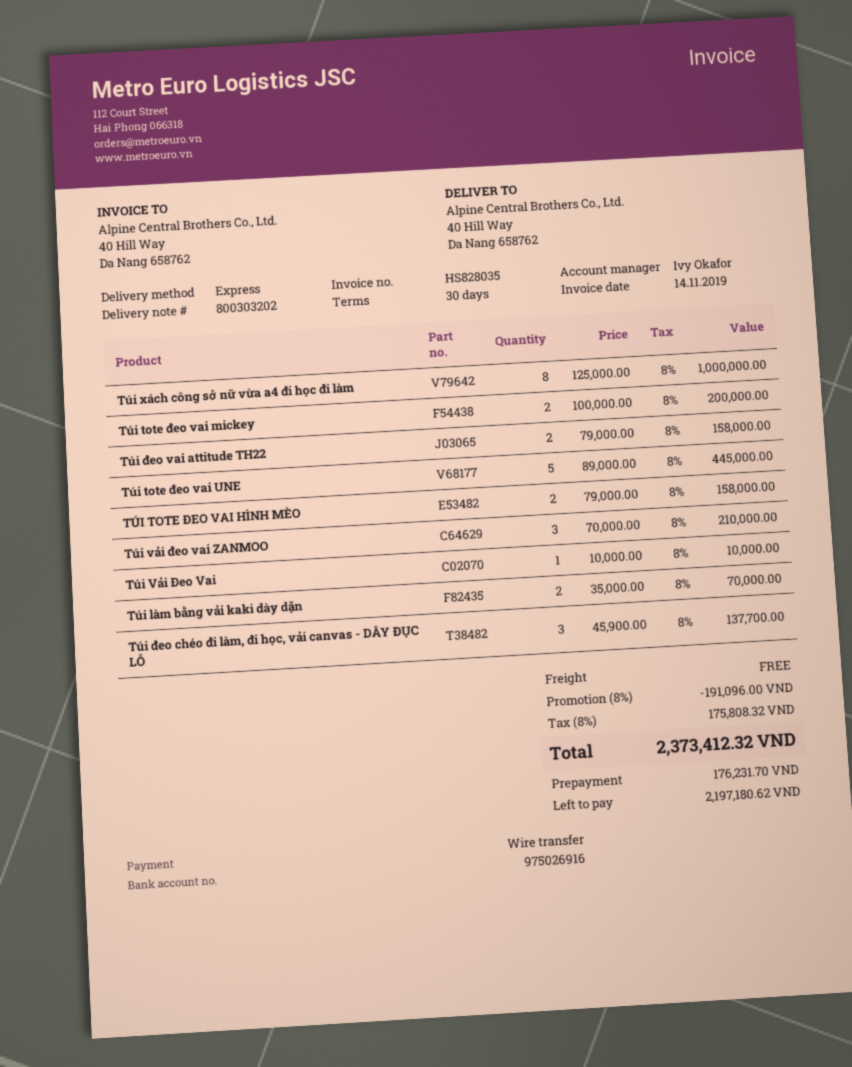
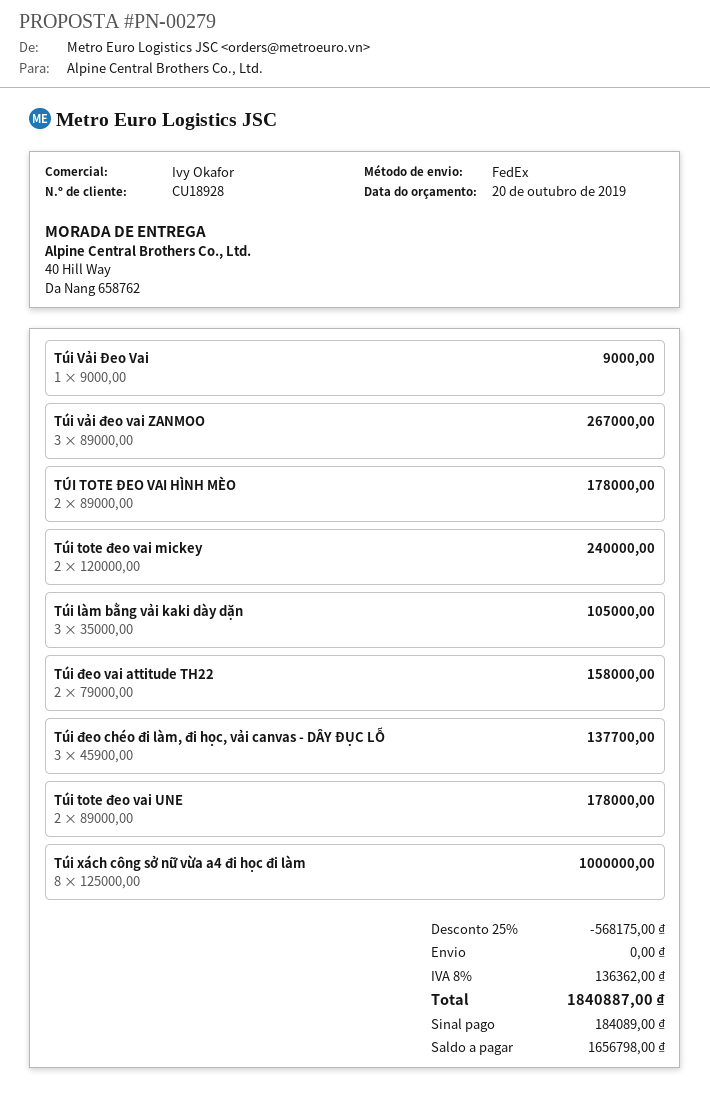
shipping method: express -> FedEx
Túi tote đeo vai mickey: 2 x 100000.00 = 200000.00 -> 2 x 120000.00 = 240000.00
Túi tote đeo vai UNE: 5 x 89000.00 = 445000.00 -> 2 x 89000.00 = 178000.00
TÚI TOTE ĐEO VAI HÌNH MÈO: 2 x 79000.00 = 158000.00 -> 2 x 89000.00 = 178000.00
Túi vải đeo vai ZANMOO: 3 x 70000.00 = 210000.00 -> 3 x 89000.00 = 267000.00
Túi Vải Đeo Vai: 1 x 10000.00 = 10000.00 -> 1 x 9000.00 = 9000.00
Túi làm bằng vải kaki dày dặn: 2 x 35000.00 = 70000.00 -> 3 x 35000.00 = 105000.00
discount: 8% = 191096.00 -> 25% = 568175.00
tax: 8% = 175808.32 -> 8% = 136362.00
total: 2373412.32 -> 1840887.00
deposit: 176231.70 -> 184089.00
balance: 2197180.62 -> 1656798.00

